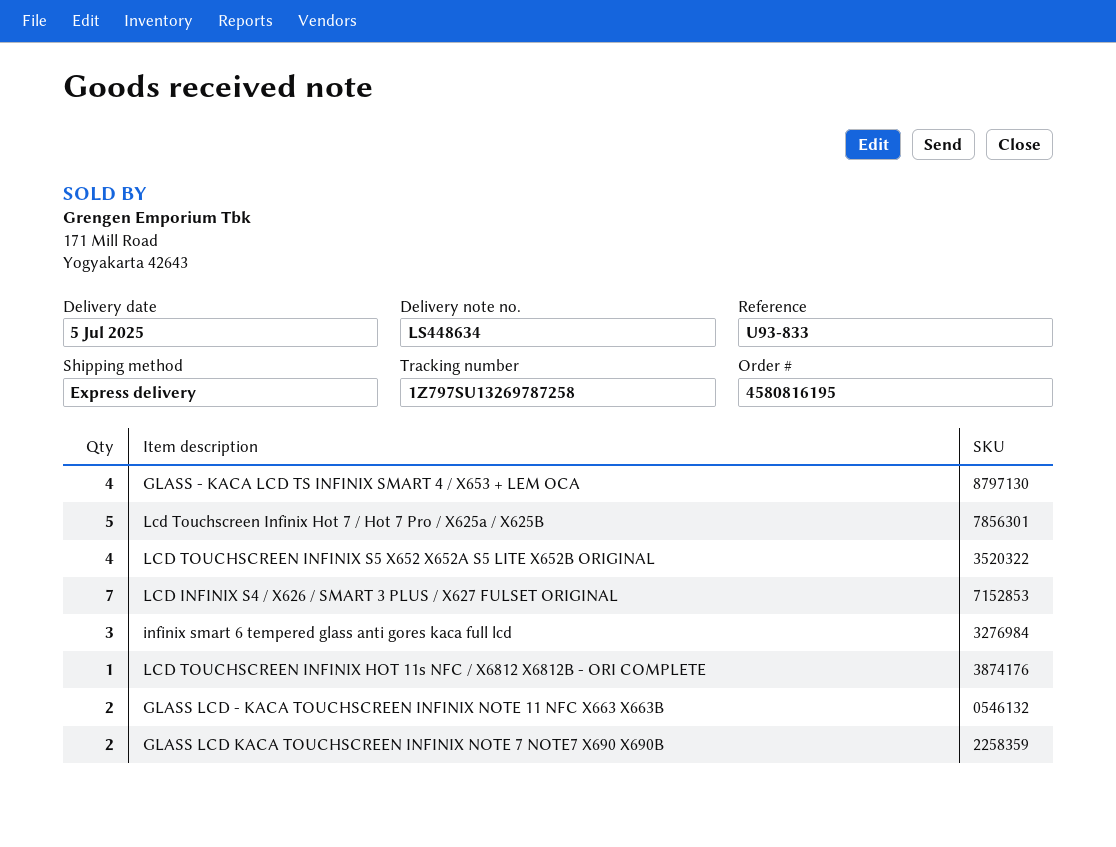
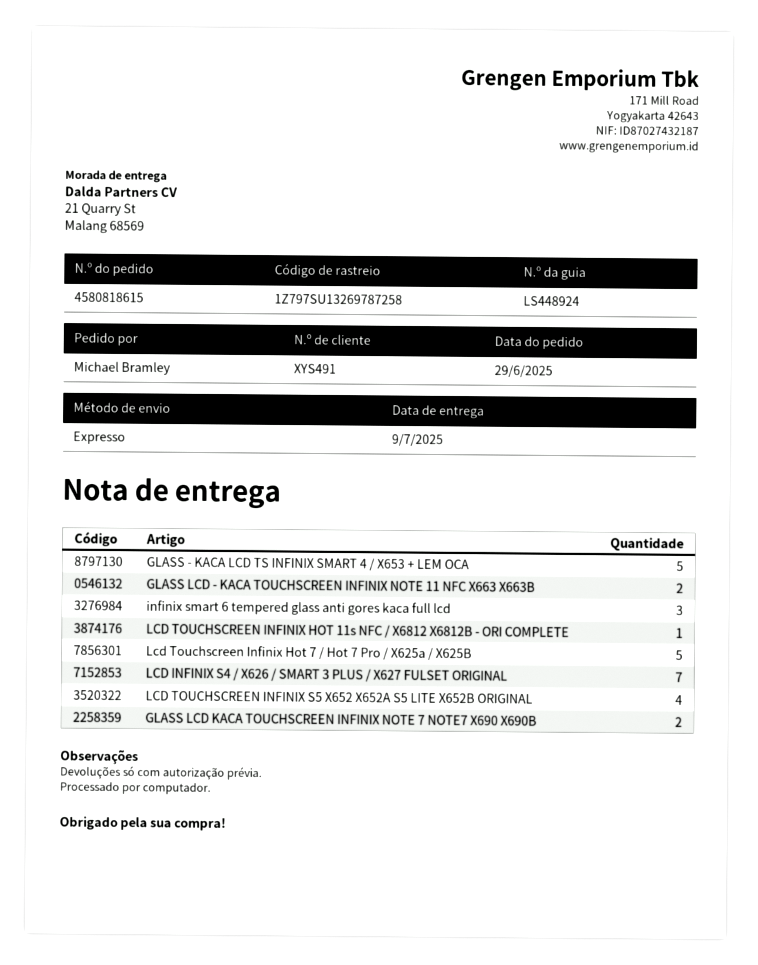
order number: 4580816195 -> 4580818615
delivery note number: LS448634 -> LS448924
delivery date: 2025-07-05 -> 2025-07-09
GLASS - KACA LCD TS INFINIX SMART 4 / X653 + LEM OCA: 4 -> 5

